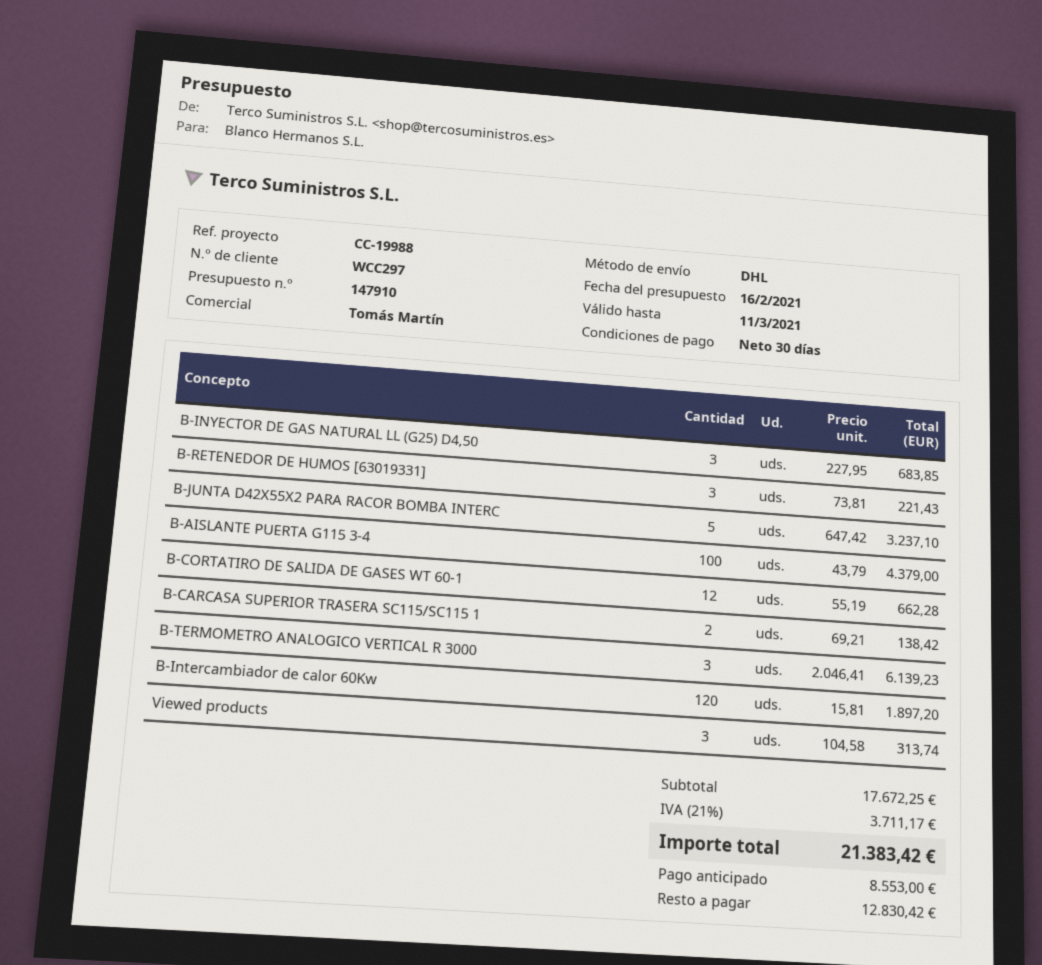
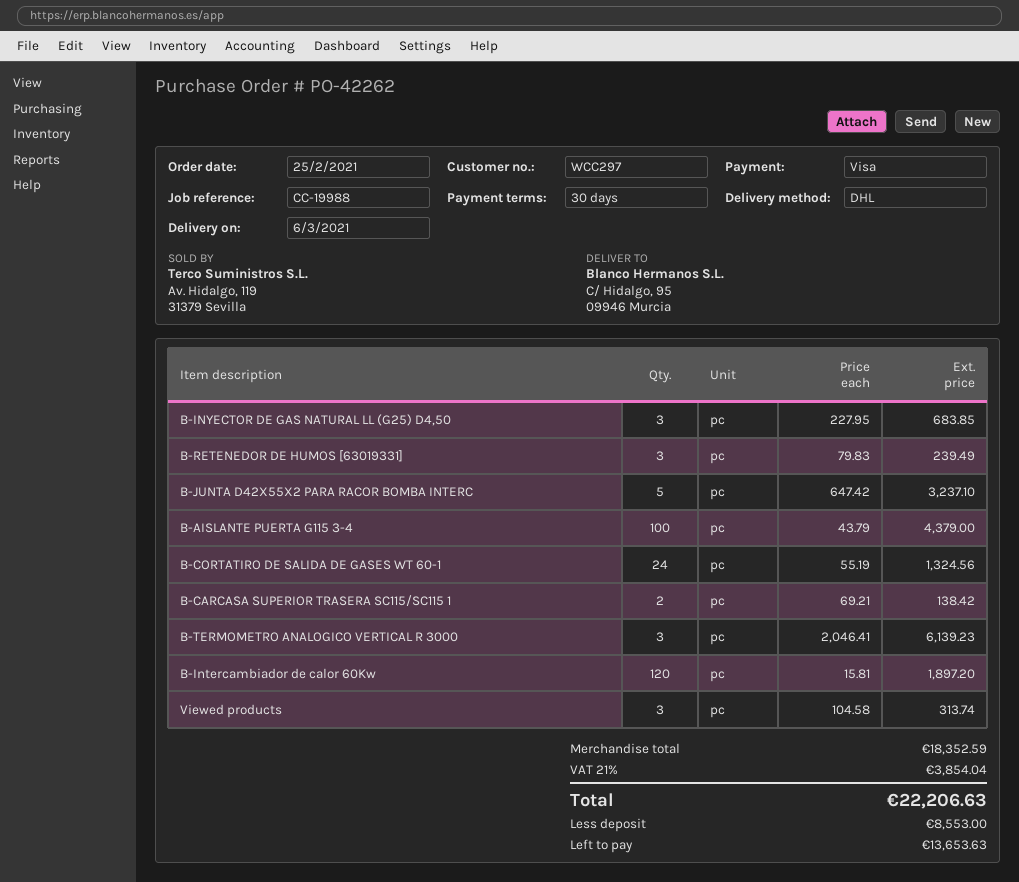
B-RETENEDOR DE HUMOS [63019331]: 3 x 73.81 = 221.43 -> 3 x 79.83 = 239.49
B-CORTATIRO DE SALIDA DE GASES WT 60-1: 12 x 55.19 = 662.28 -> 24 x 55.19 = 1324.56
subtotal: 17672.25 -> 18352.59
tax: 21% = 3711.17 -> 21% = 3854.04
total: 21383.42 -> 22206.63
balance: 12830.42 -> 13653.63

